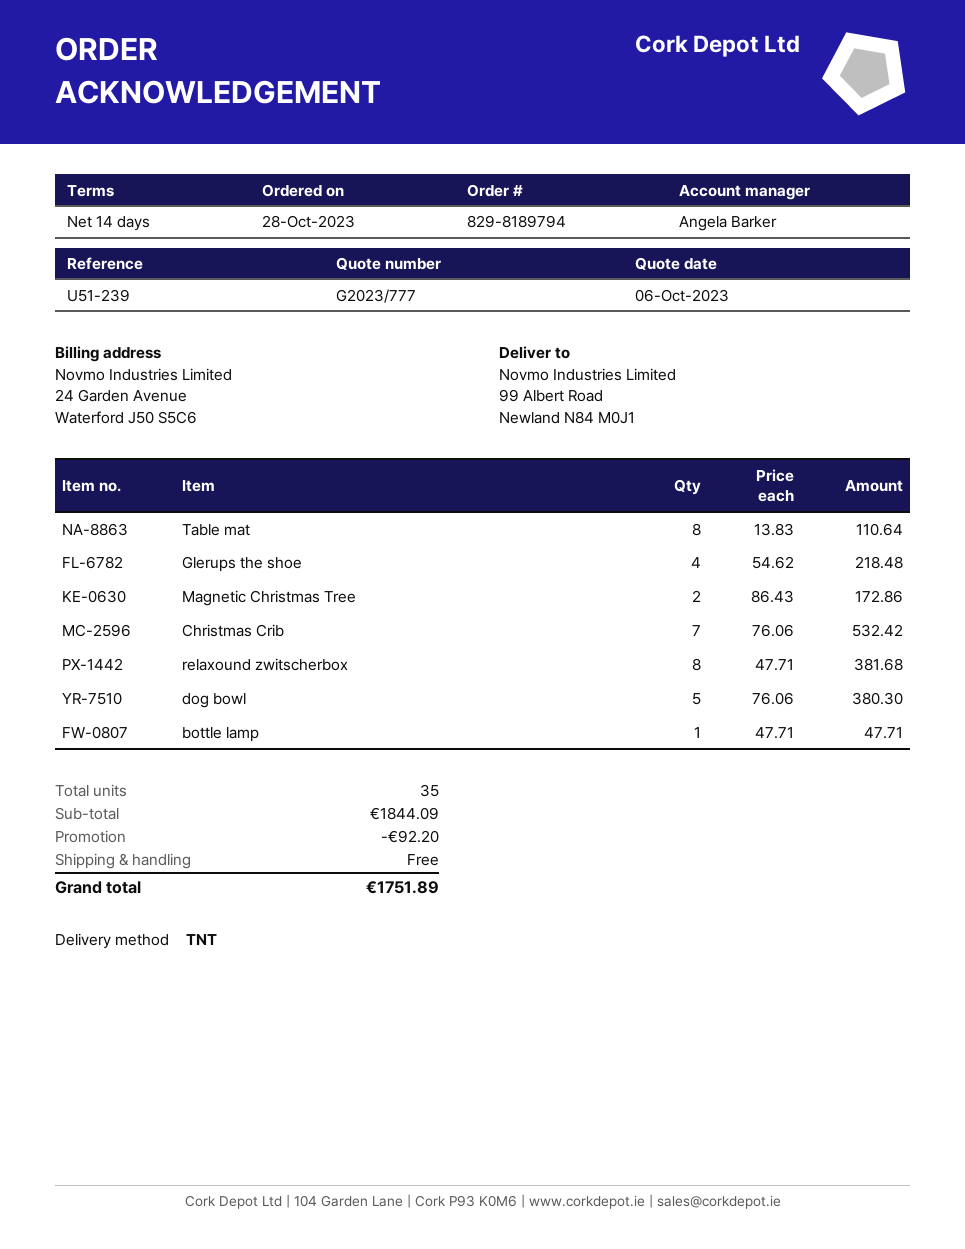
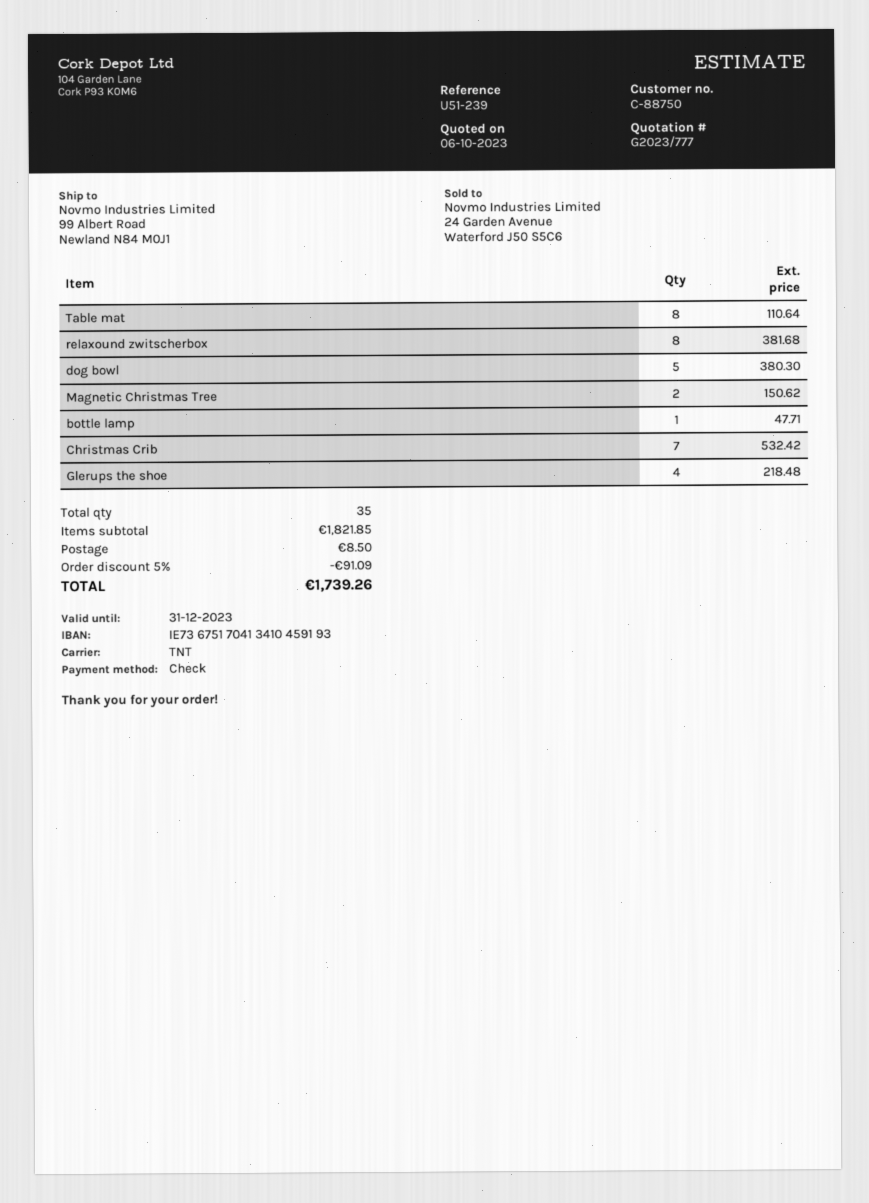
Magnetic Christmas Tree: 2 for 172.86 -> 2 for 150.62
subtotal: 1844.09 -> 1821.85
discount: 92.20 -> 91.09
shipping: 0.00 -> 8.50
total: 1751.89 -> 1739.26

